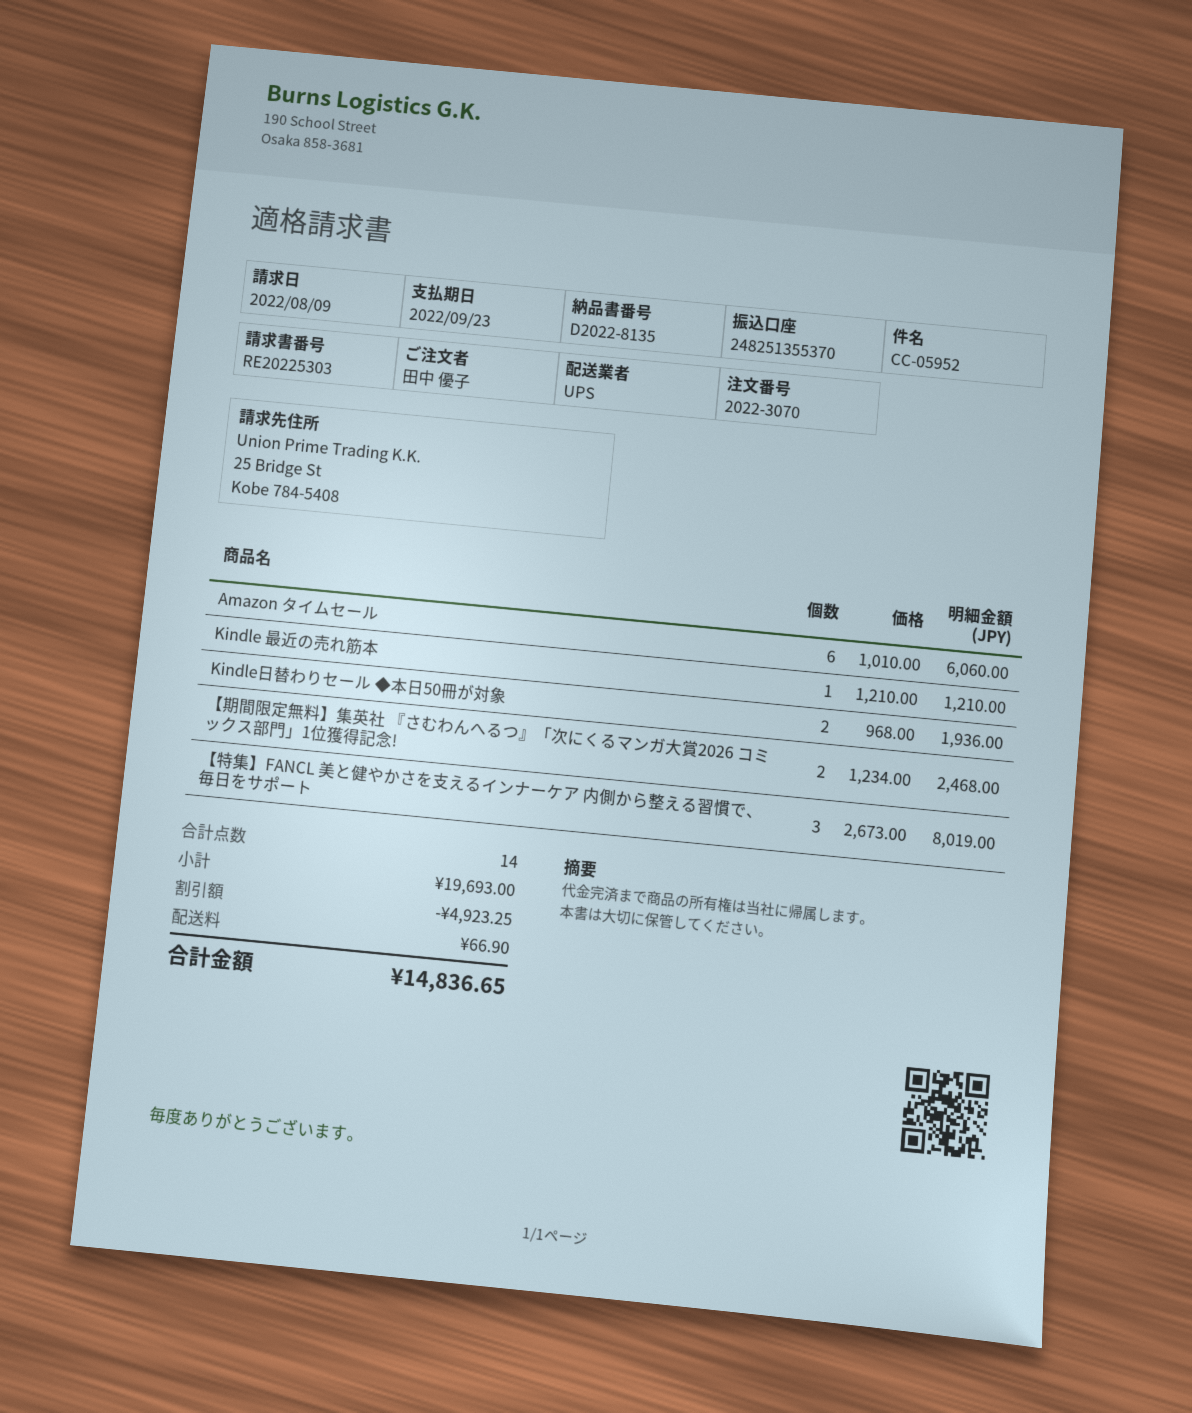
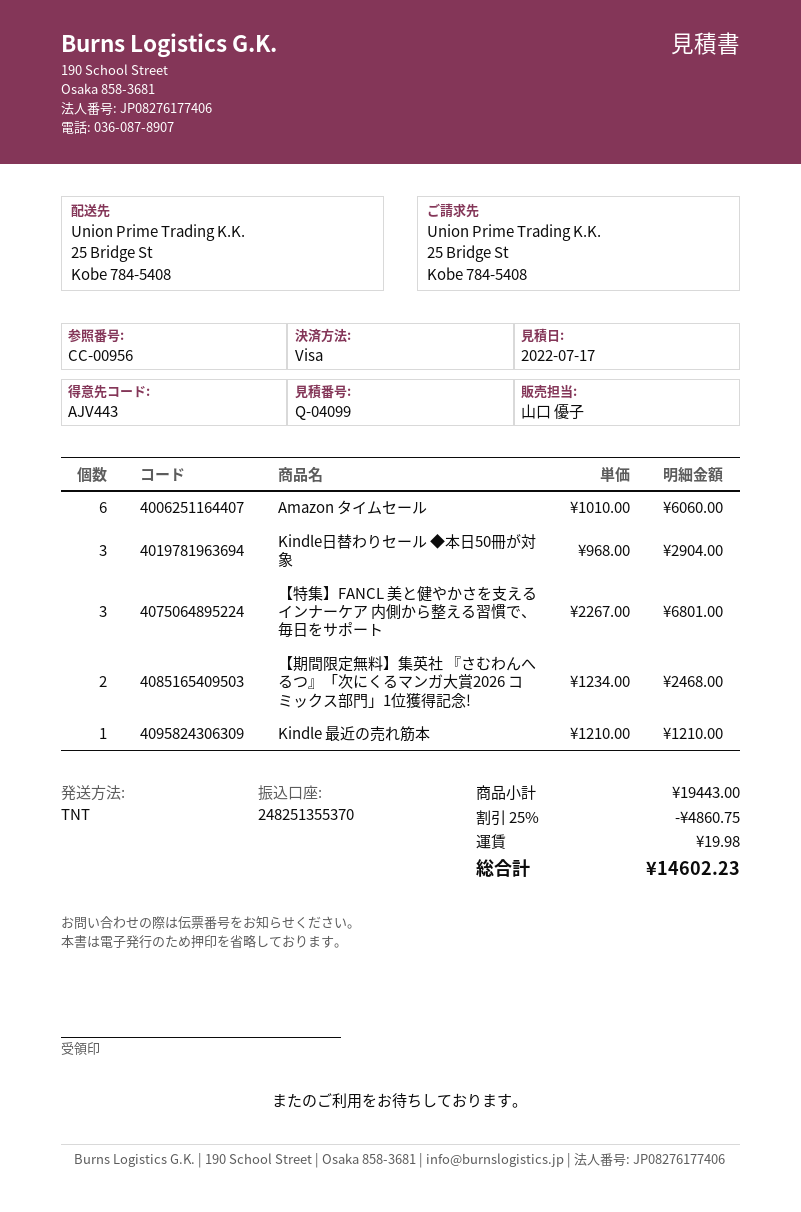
reference: CC-05952 -> CC-00956
shipping method: UPS -> TNT
Kindle日替わりセール ◆本日50冊が対象: 2 x 968.00 = 1936.00 -> 3 x 968.00 = 2904.00
【特集】FANCL 美と健やかさを支えるインナーケア 内側から整える習慣で、毎日をサポート: 3 x 2673.00 = 8019.00 -> 3 x 2267.00 = 6801.00
subtotal: 19693.00 -> 19443.00
discount: 4923.25 -> 4860.75
shipping: 66.90 -> 19.98
total: 14836.65 -> 14602.23

